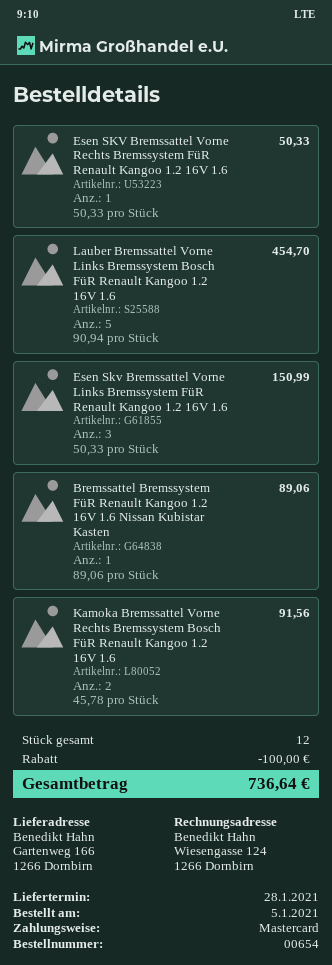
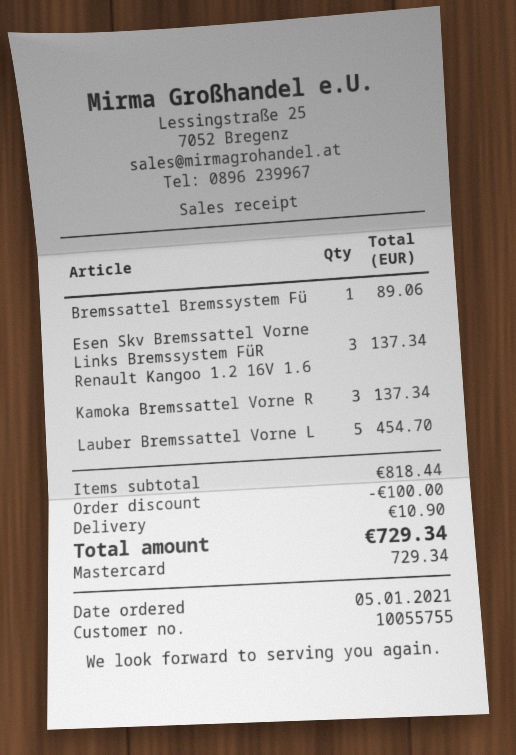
Esen SKV Bremssattel Vorne Rechts Bremssystem FüR Renault Kangoo 1.2 16V 1.6: 1 for 50.33 -> none
Esen Skv Bremssattel Vorne Links Bremssystem FüR Renault Kangoo 1.2 16V 1.6: 3 for 150.99 -> 3 for 137.34
Kamoka Bremssattel Vorne Rechts Bremssystem Bosch FüR Renault Kangoo 1.2 16V 1.6: 2 for 91.56 -> 3 for 137.34
shipping: none -> 10.90
total: 736.64 -> 729.34

